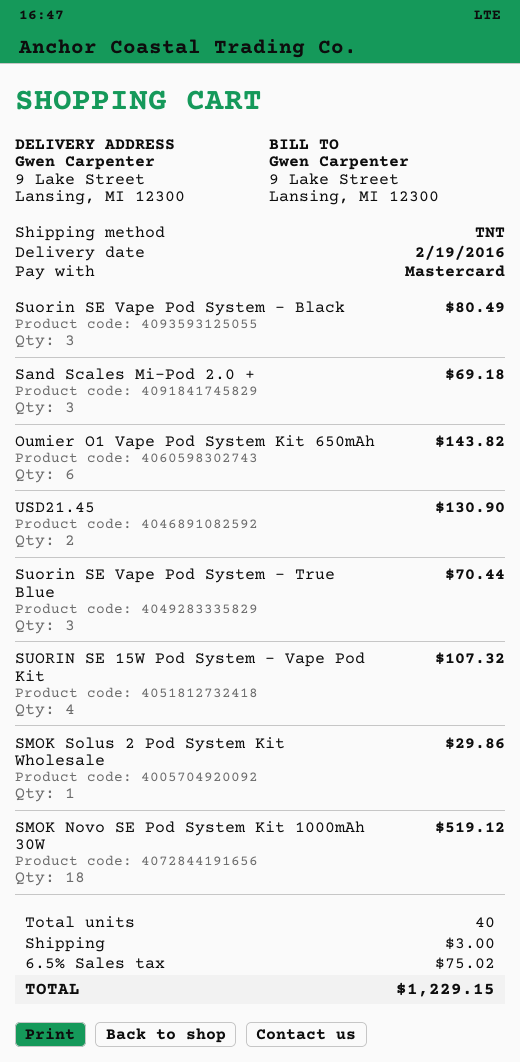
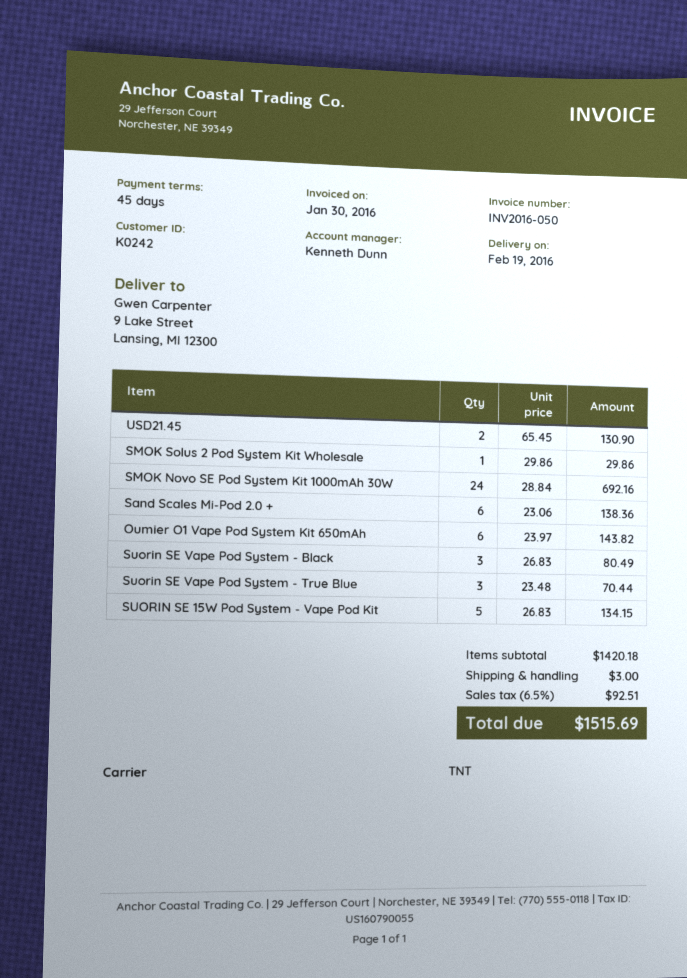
Sand Scales Mi-Pod 2.0 +: 3 for 69.18 -> 6 for 138.36
SUORIN SE 15W Pod System - Vape Pod Kit: 4 for 107.32 -> 5 for 134.15
SMOK Novo SE Pod System Kit 1000mAh 30W: 18 for 519.12 -> 24 for 692.16
tax: 6.5% = 75.02 -> 6.5% = 92.51
total: 1229.15 -> 1515.69

